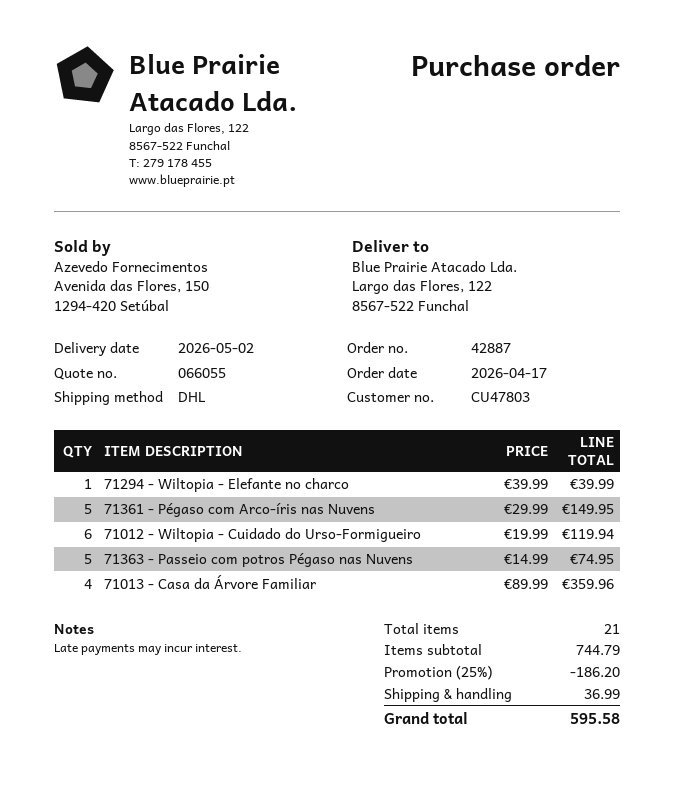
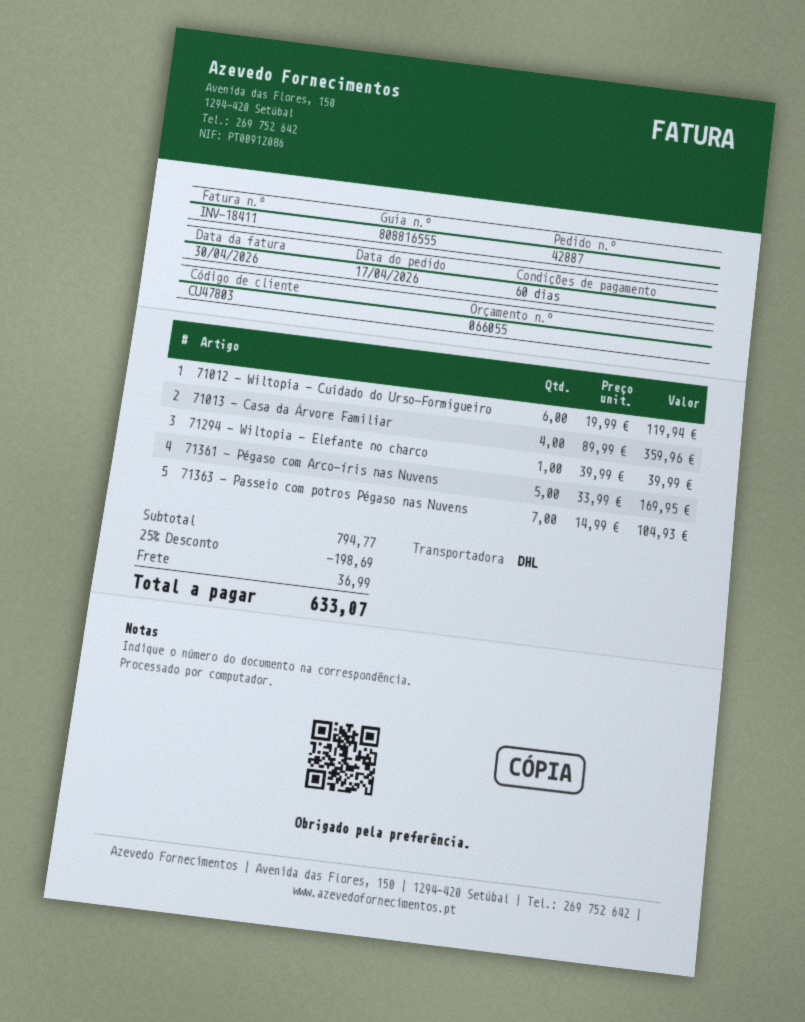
71361 - Pégaso com Arco-íris nas Nuvens: 5 x 29.99 = 149.95 -> 5 x 33.99 = 169.95
71363 - Passeio com potros Pégaso nas Nuvens: 5 x 14.99 = 74.95 -> 7 x 14.99 = 104.93
subtotal: 744.79 -> 794.77
discount: 25% = 186.20 -> 25% = 198.69
total: 595.58 -> 633.07

